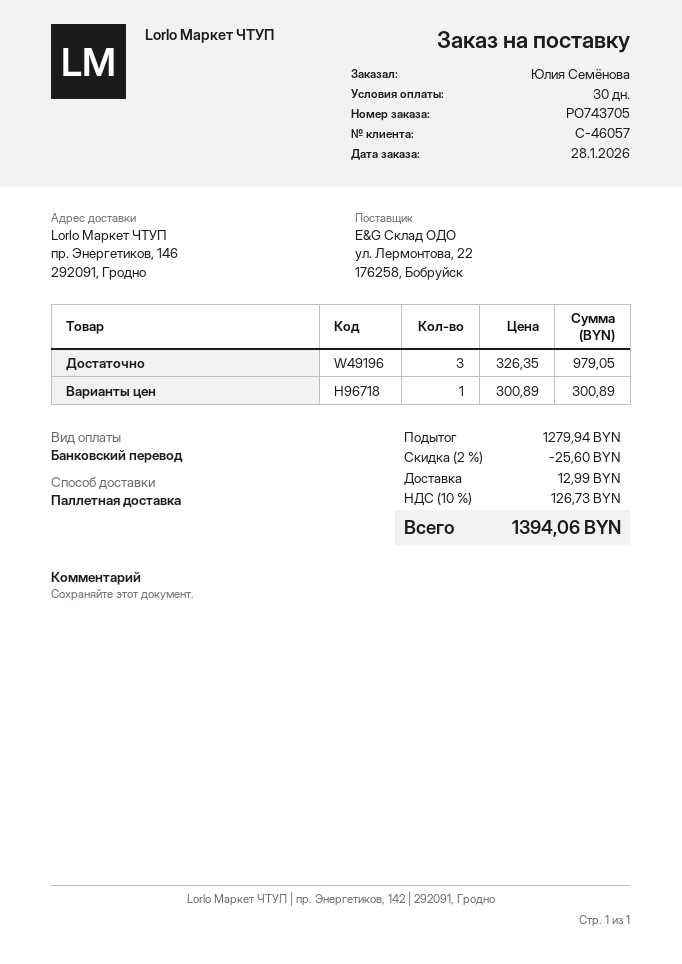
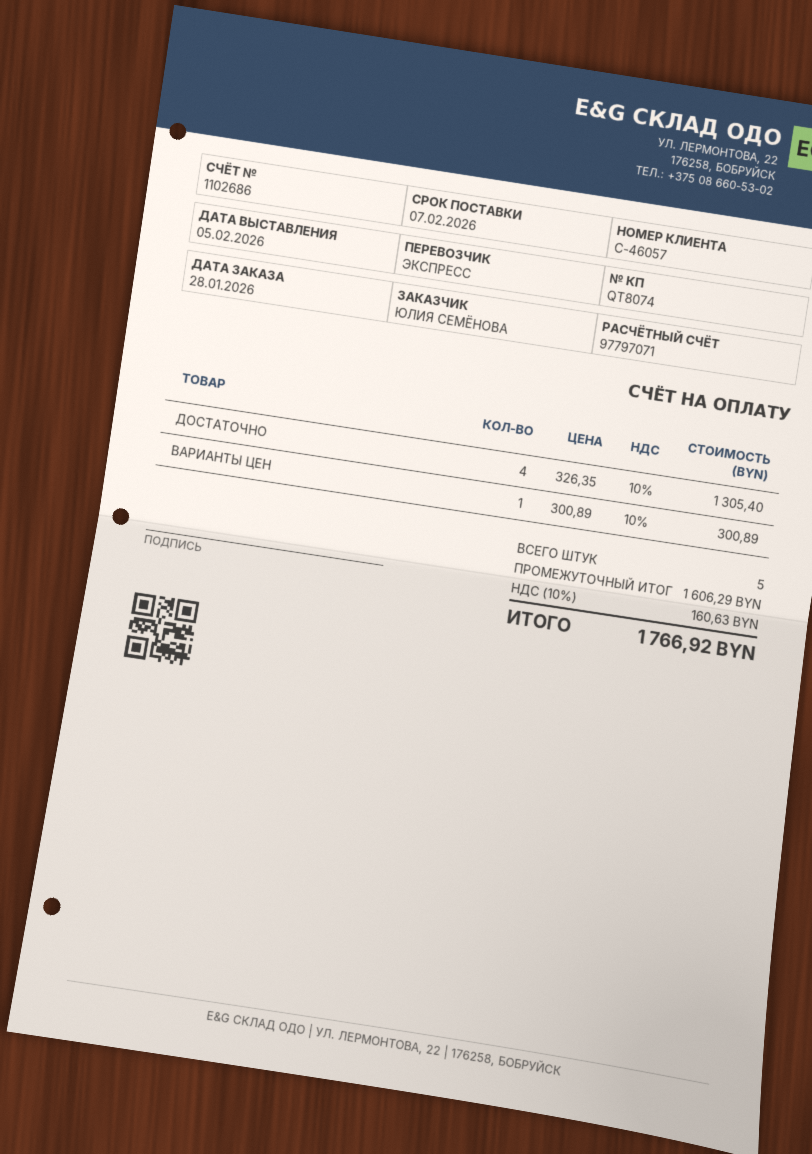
shipping method: pallet freight -> express
Достаточно: 3 x 326.35 = 979.05 -> 4 x 326.35 = 1305.40
subtotal: 1279.94 -> 1606.29
discount: 2% = 25.60 -> none
shipping: 12.99 -> none
tax: 10% = 126.73 -> 10% = 160.63
total: 1394.06 -> 1766.92

